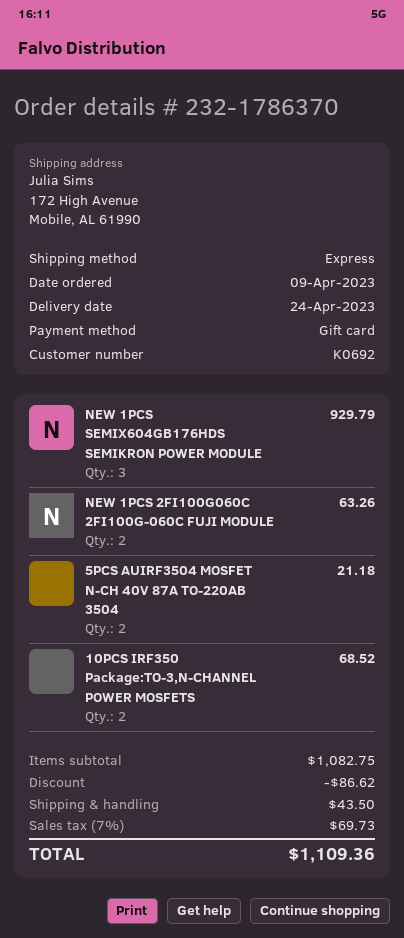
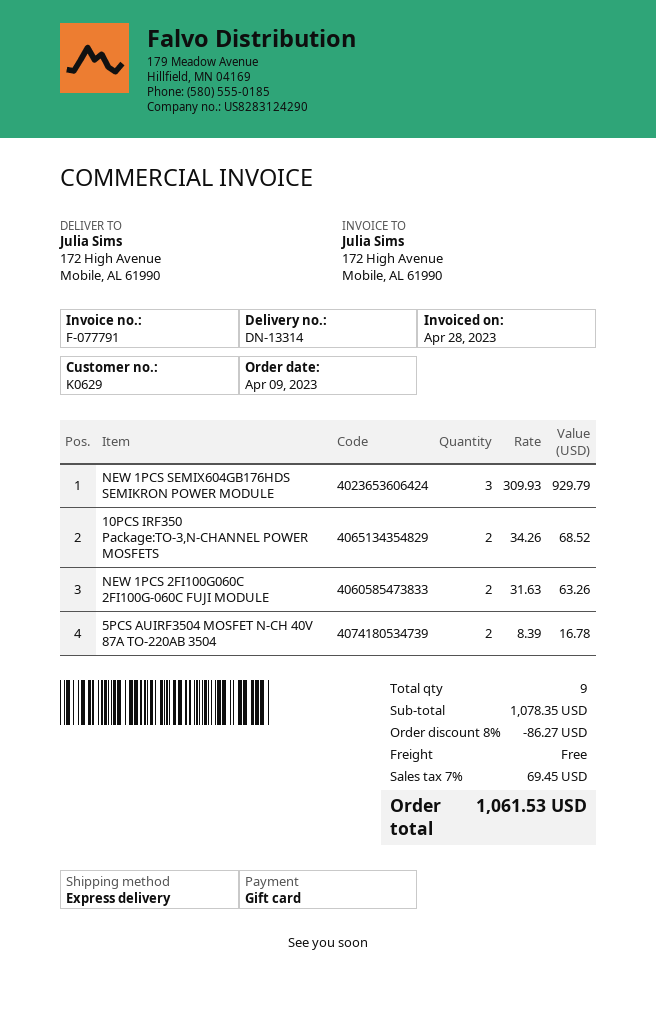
customer number: K0692 -> K0629
5PCS AUIRF3504 MOSFET N-CH 40V 87A TO-220AB 3504: 2 for 21.18 -> 2 for 16.78
subtotal: 1082.75 -> 1078.35
discount: 86.62 -> 86.27
shipping: 43.50 -> 0.00
tax: 7% = 69.73 -> 7% = 69.45
total: 1109.36 -> 1061.53

